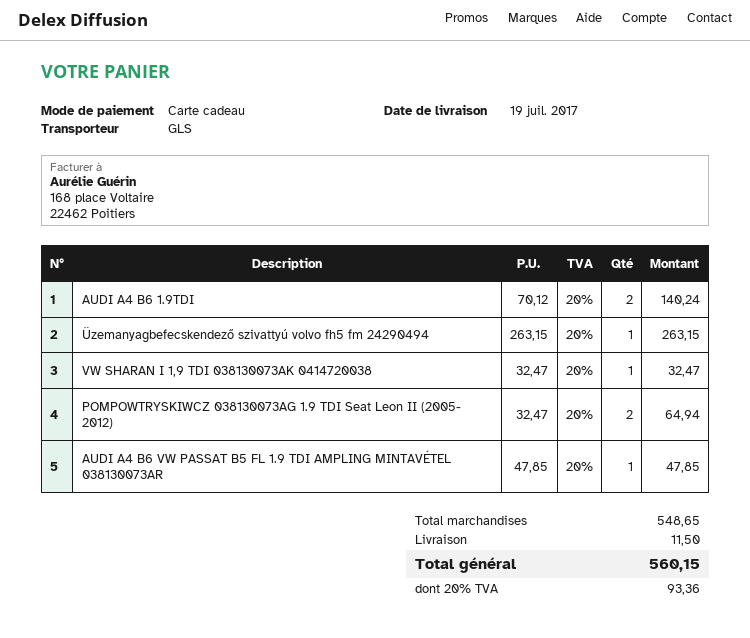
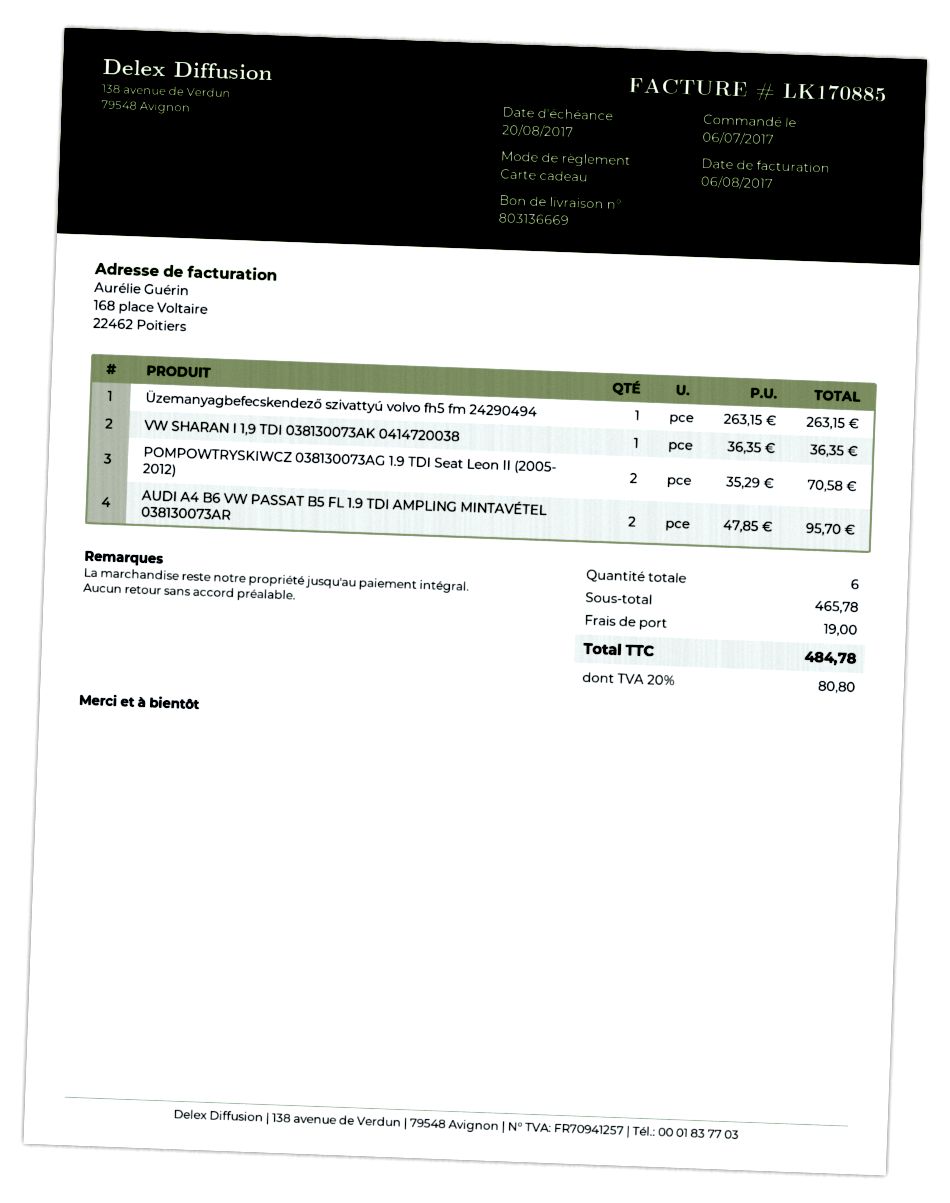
AUDI A4 B6 1.9TDI: 2 x 70.12 = 140.24 -> none
VW SHARAN I 1,9 TDI 038130073AK 0414720038: 1 x 32.47 = 32.47 -> 1 x 36.35 = 36.35
POMPOWTRYSKIWCZ 038130073AG 1.9 TDI Seat Leon II (2005- 2012): 2 x 32.47 = 64.94 -> 2 x 35.29 = 70.58
AUDI A4 B6 VW PASSAT B5 FL 1.9 TDI AMPLING MINTAVÉTEL 038130073AR: 1 x 47.85 = 47.85 -> 2 x 47.85 = 95.70
subtotal: 548.65 -> 465.78
shipping: 11.50 -> 19.00
tax: 20% = 93.36 -> 20% = 80.80
total: 560.15 -> 484.78

